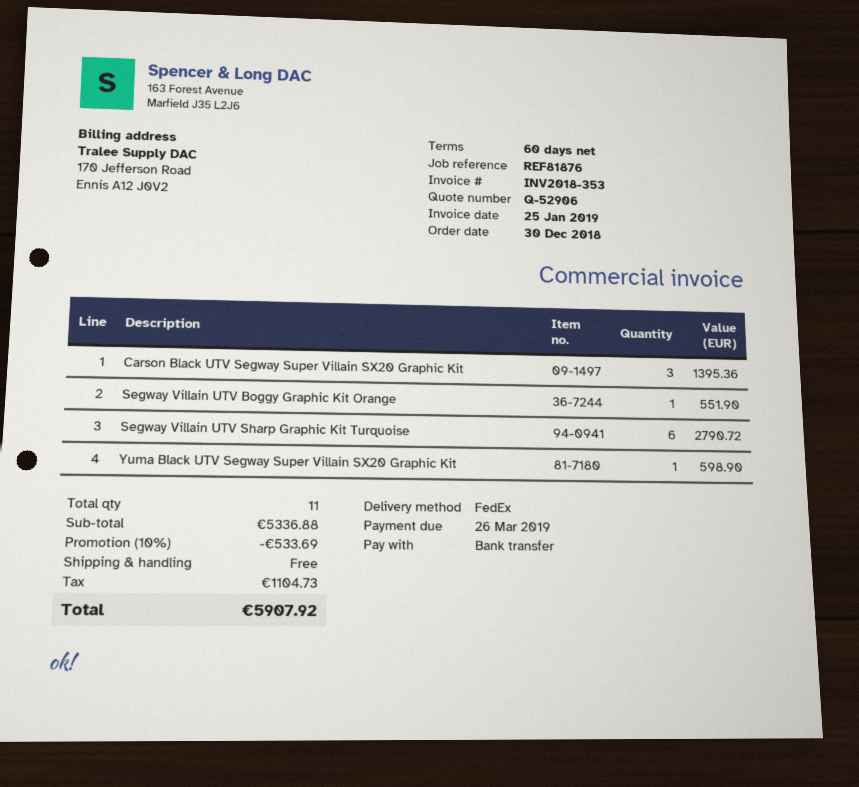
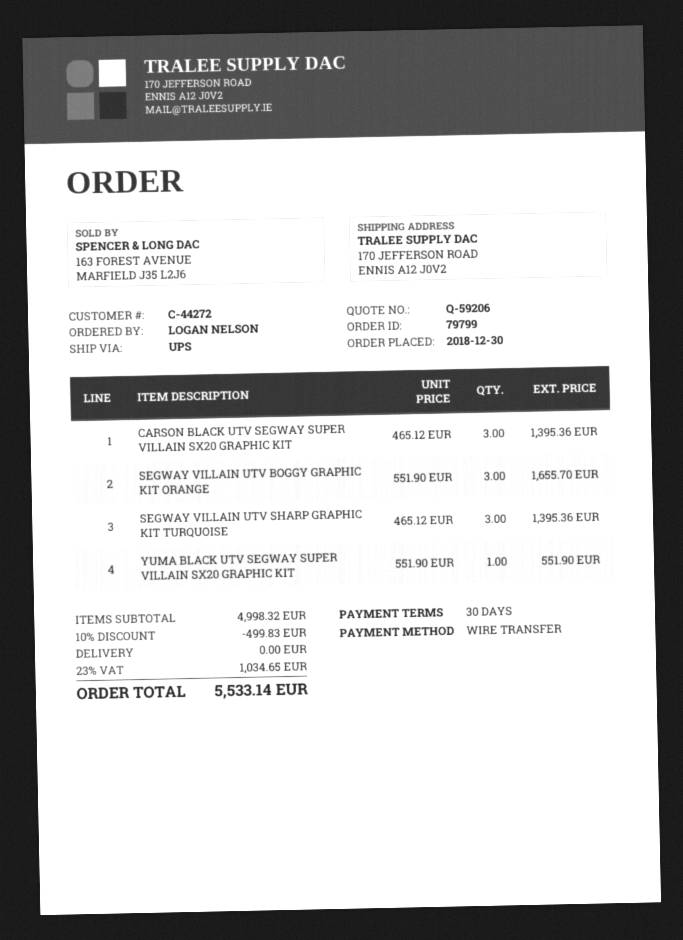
quote number: Q-52906 -> Q-59206
payment terms: 60 days -> 30 days
shipping method: FedEx -> UPS
Segway Villain UTV Boggy Graphic Kit Orange: 1 for 551.90 -> 3 for 1655.70
Segway Villain UTV Sharp Graphic Kit Turquoise: 6 for 2790.72 -> 3 for 1395.36
Yuma Black UTV Segway Super Villain SX20 Graphic Kit: 1 for 598.90 -> 1 for 551.90
subtotal: 5336.88 -> 4998.32
discount: 10% = 533.69 -> 10% = 499.83
tax: 1104.73 -> 1034.65
total: 5907.92 -> 5533.14

